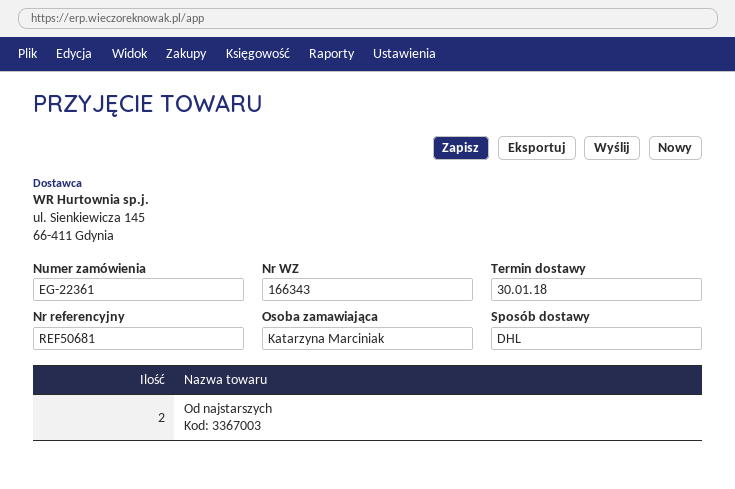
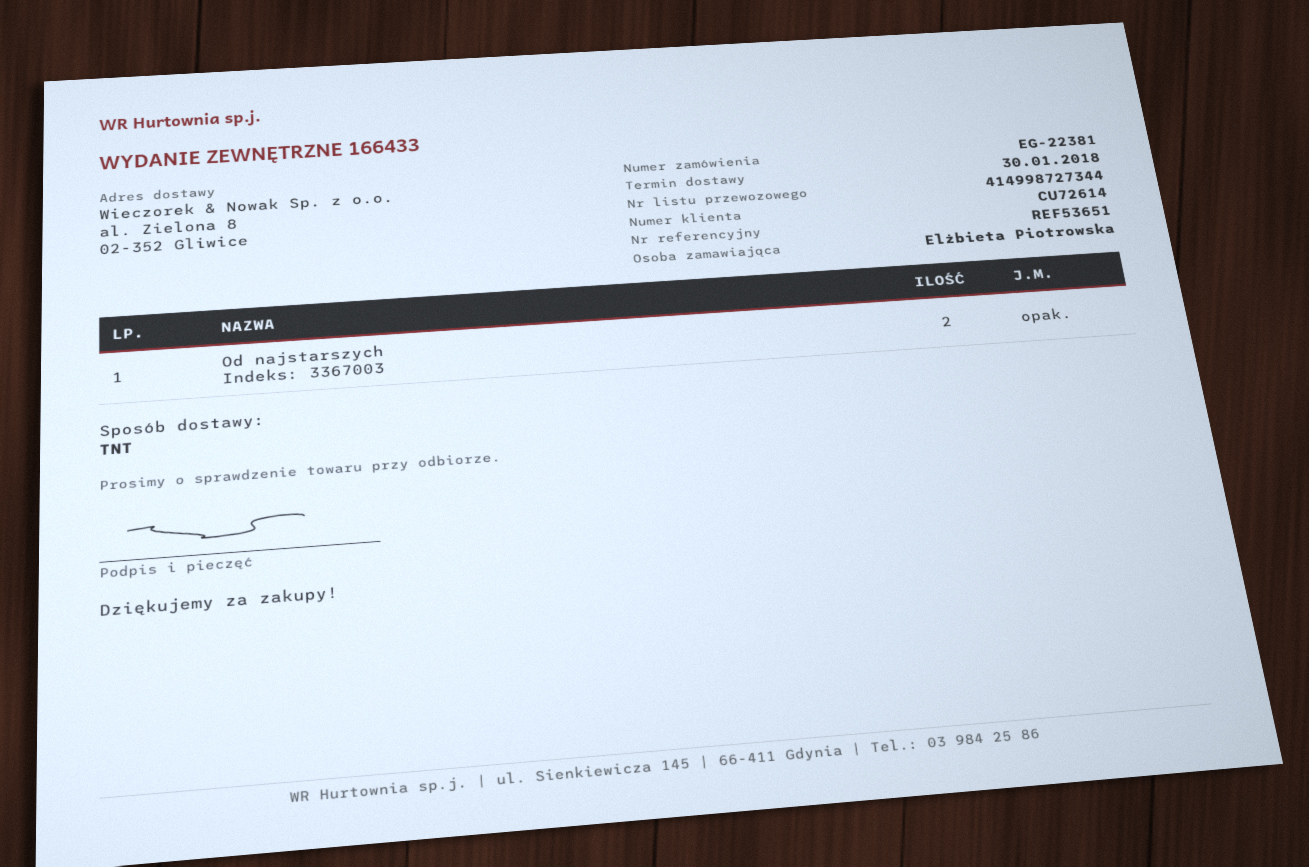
order number: EG-22361 -> EG-22381
delivery note number: 166343 -> 166433
reference: REF50681 -> REF53651
ordered by: Katarzyna Marciniak -> Elżbieta Piotrowska
shipping method: DHL -> TNT

